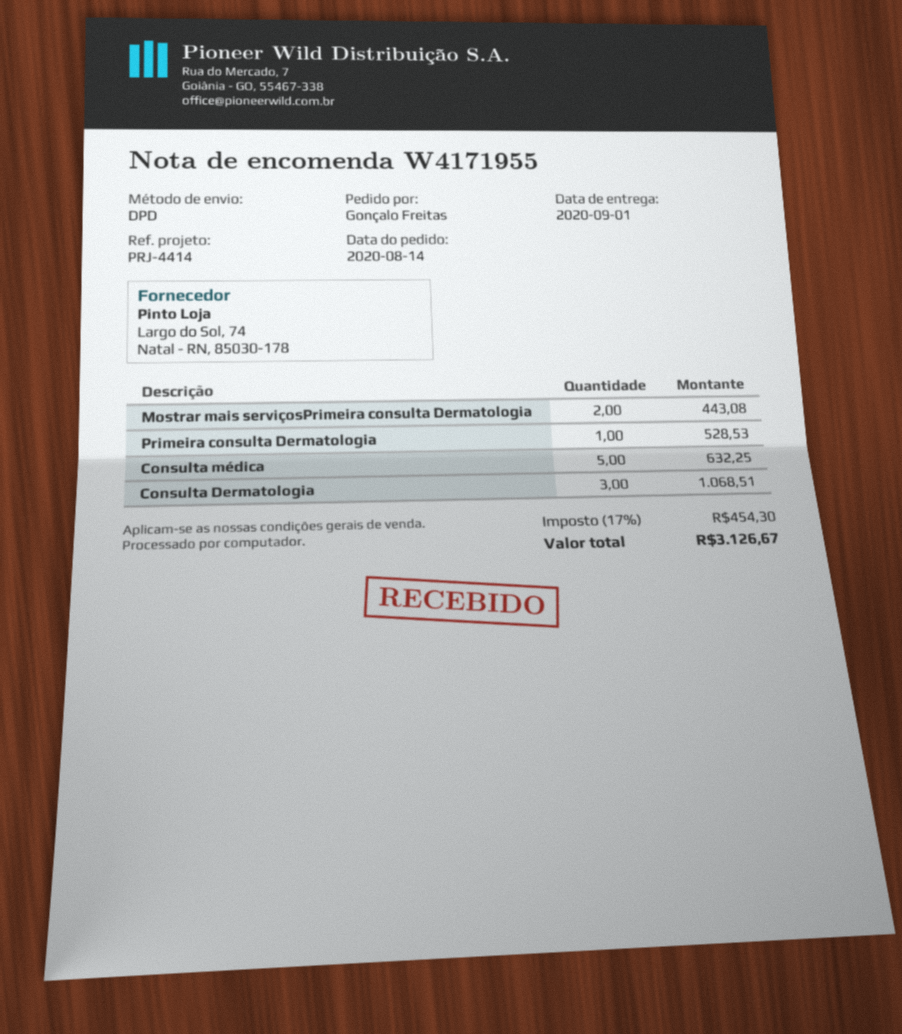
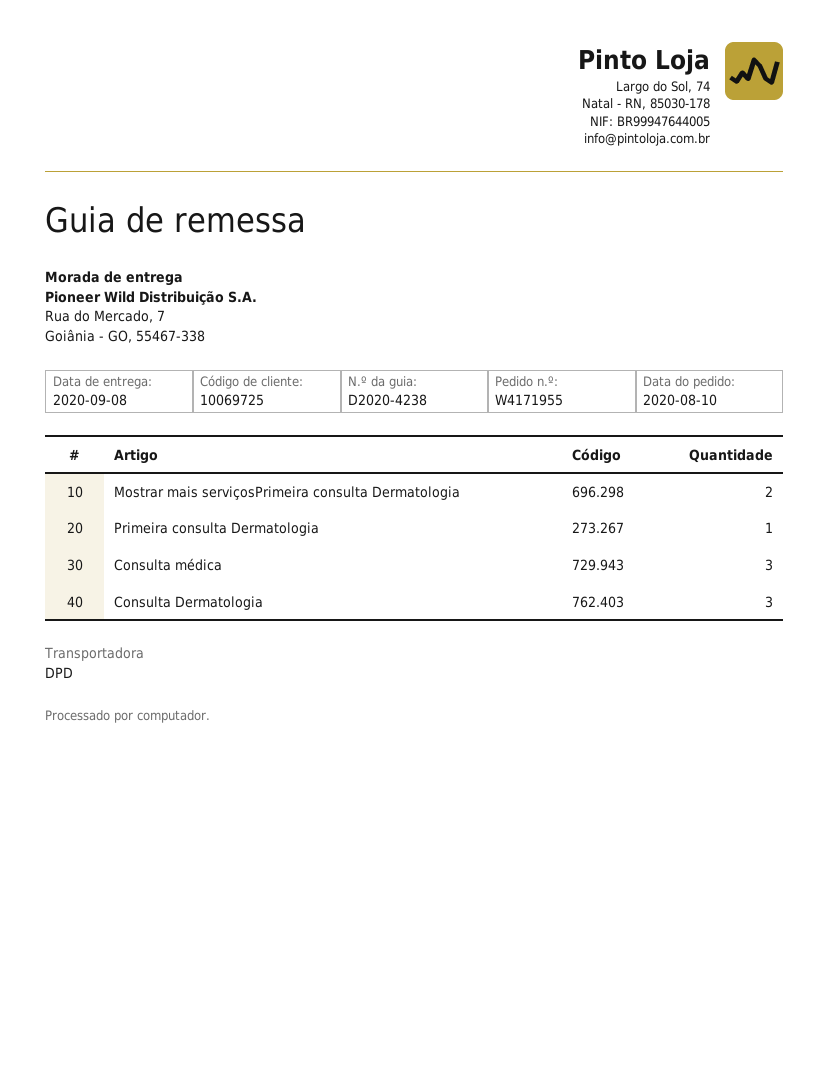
order date: 2020-08-14 -> 2020-08-10
delivery date: 2020-09-01 -> 2020-09-08
Consulta médica: 5 -> 3

